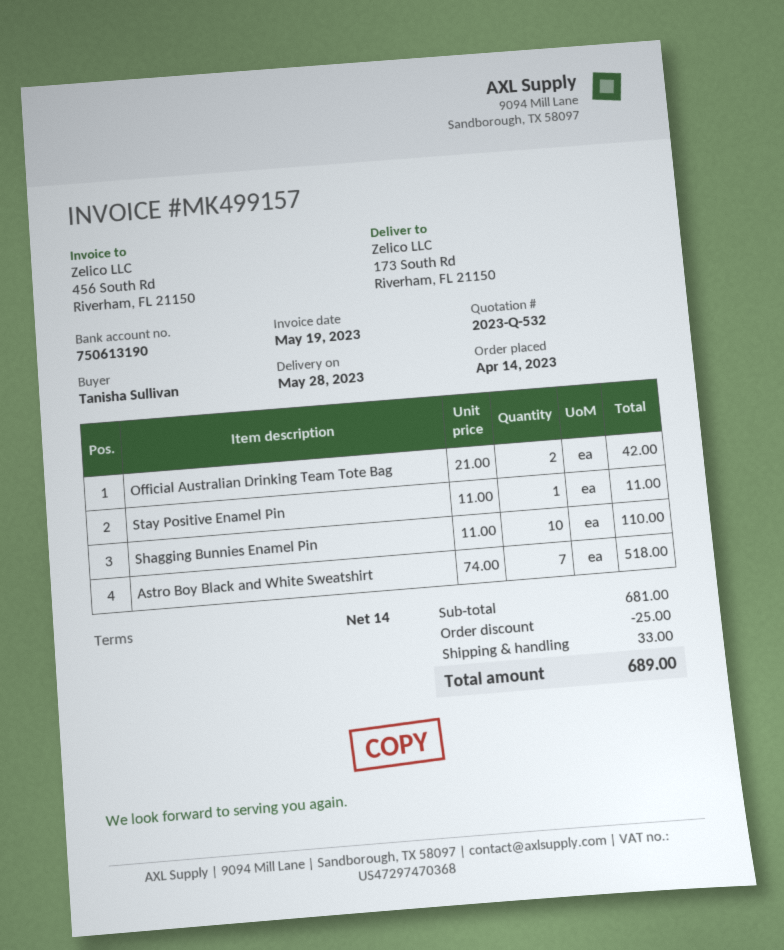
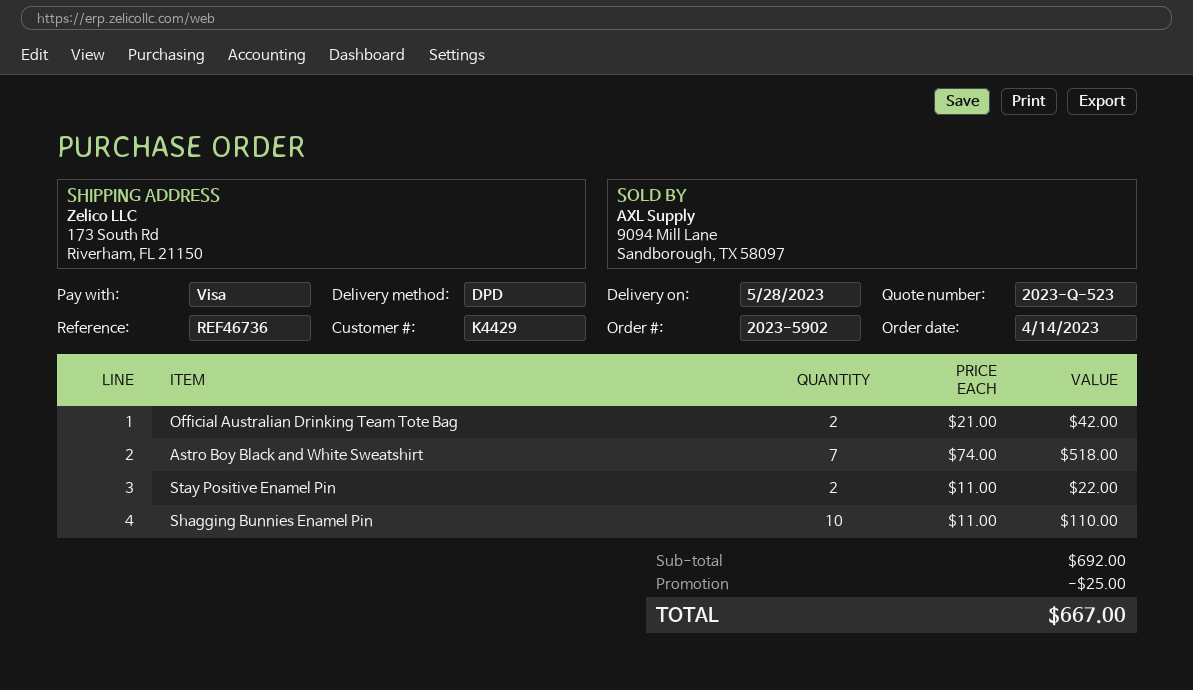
quote number: 2023-Q-532 -> 2023-Q-523
Stay Positive Enamel Pin: 1 x 11.00 = 11.00 -> 2 x 11.00 = 22.00
subtotal: 681.00 -> 692.00
shipping: 33.00 -> none
total: 689.00 -> 667.00

